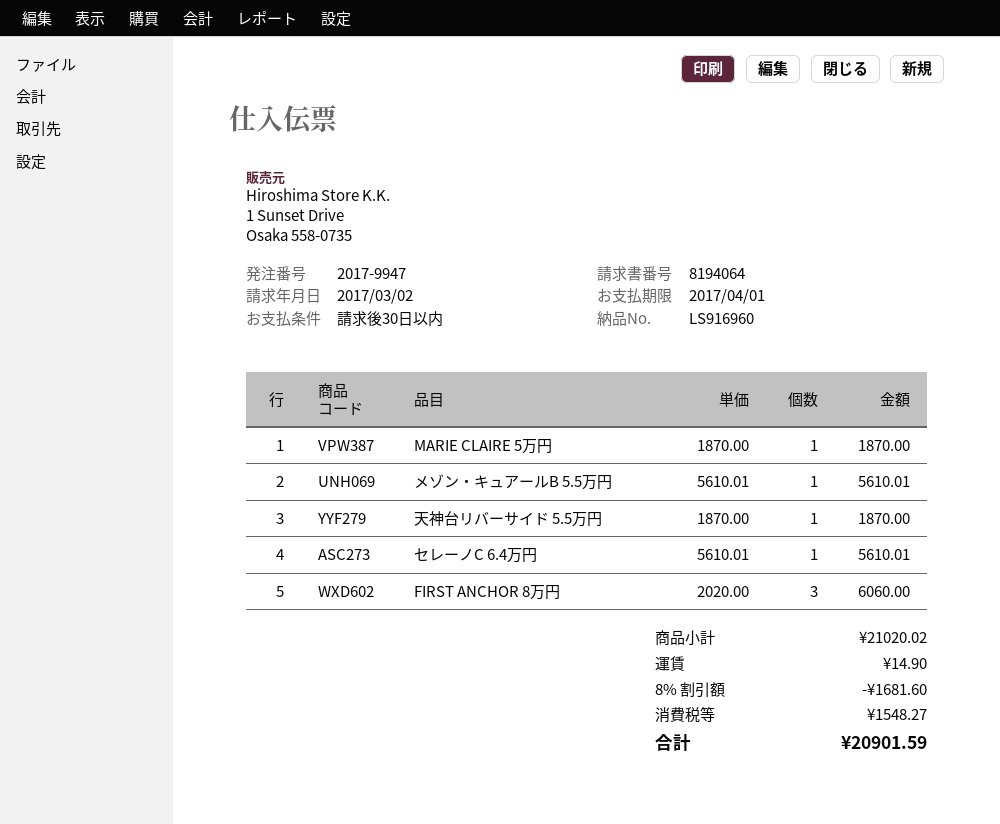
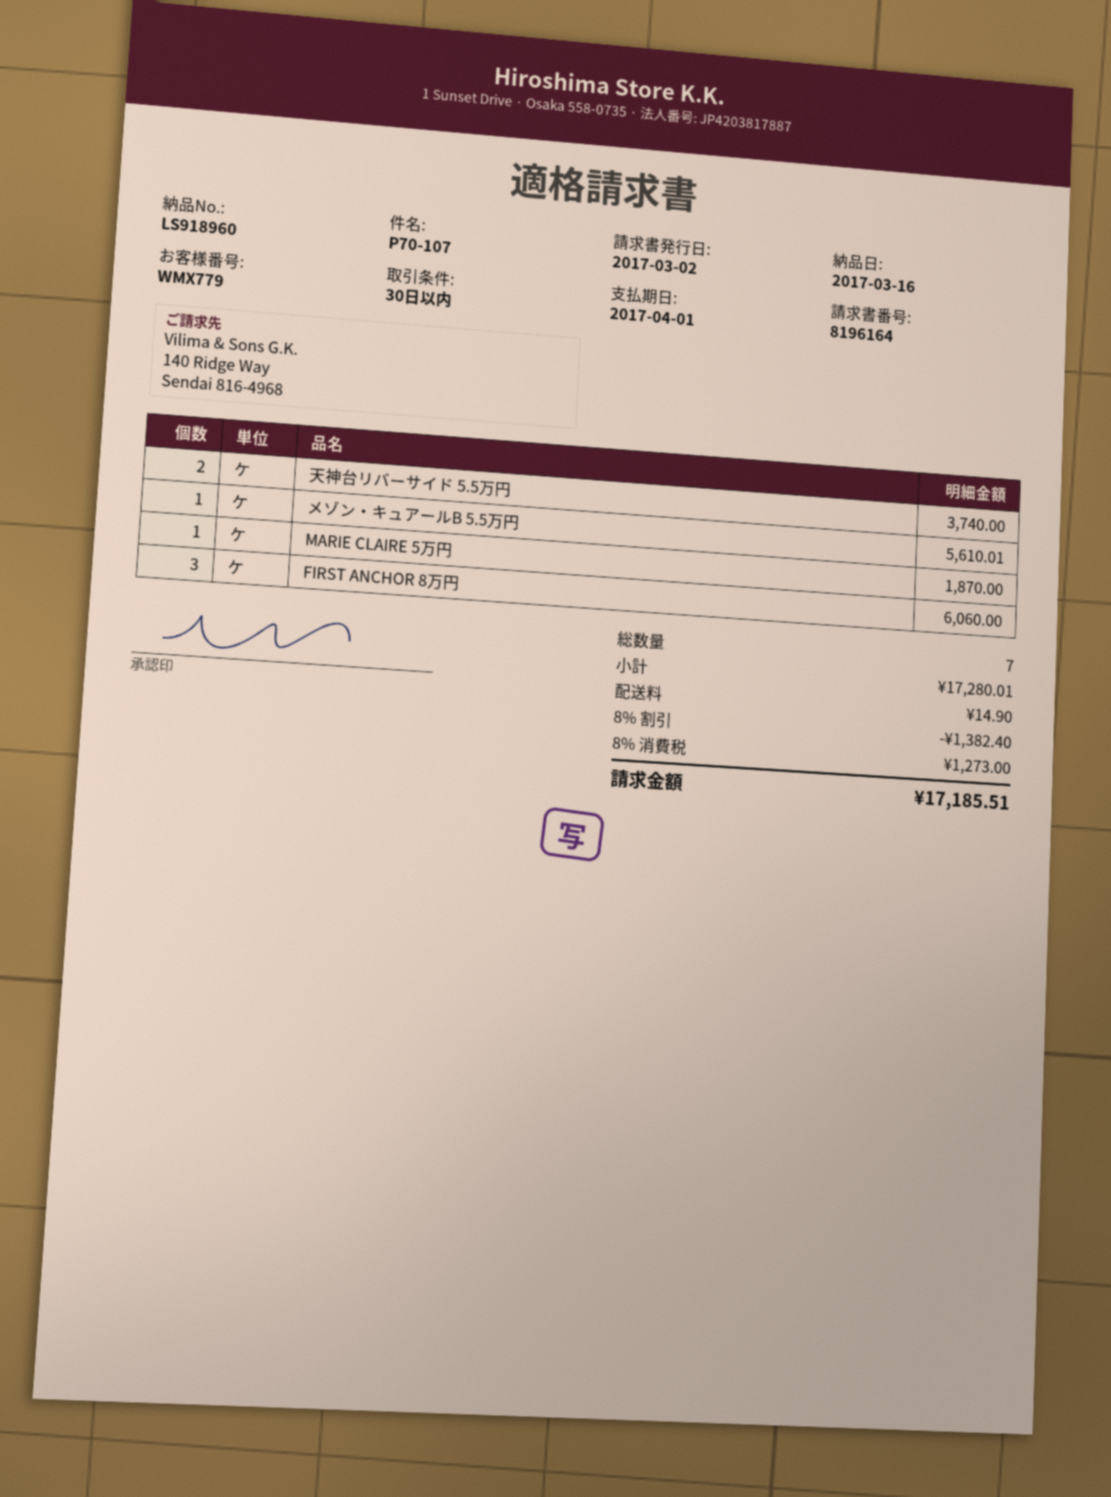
delivery note number: LS916960 -> LS918960
invoice number: 8194064 -> 8196164
天神台リバーサイド 5.5万円: 1 for 1870.00 -> 2 for 3740.00
セレーノC 6.4万円: 1 for 5610.01 -> none
subtotal: 21020.02 -> 17280.01
discount: 8% = 1681.60 -> 8% = 1382.40
tax: 1548.27 -> 1273.00
total: 20901.59 -> 17185.51

